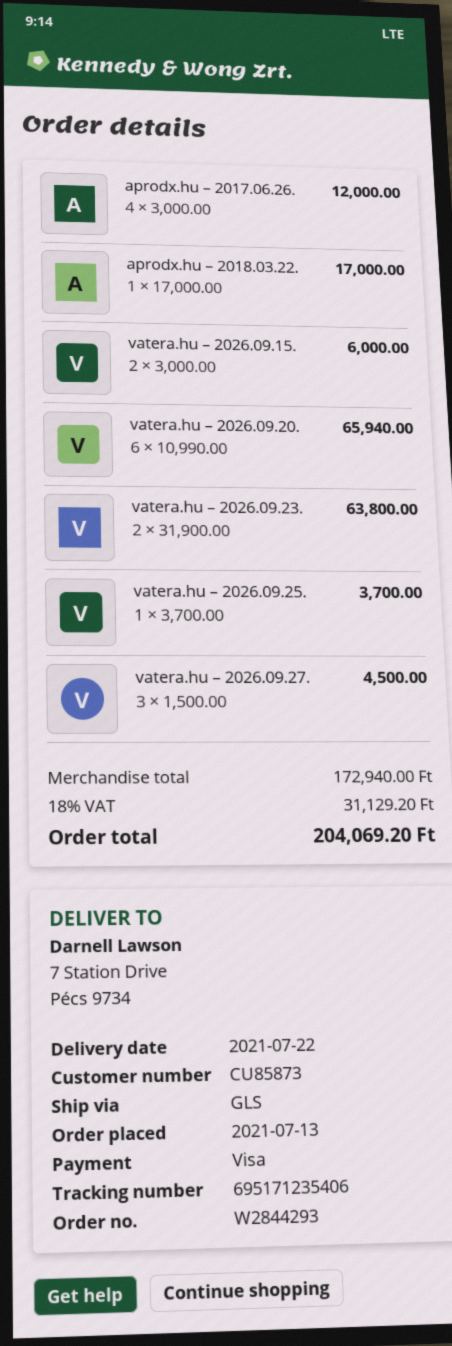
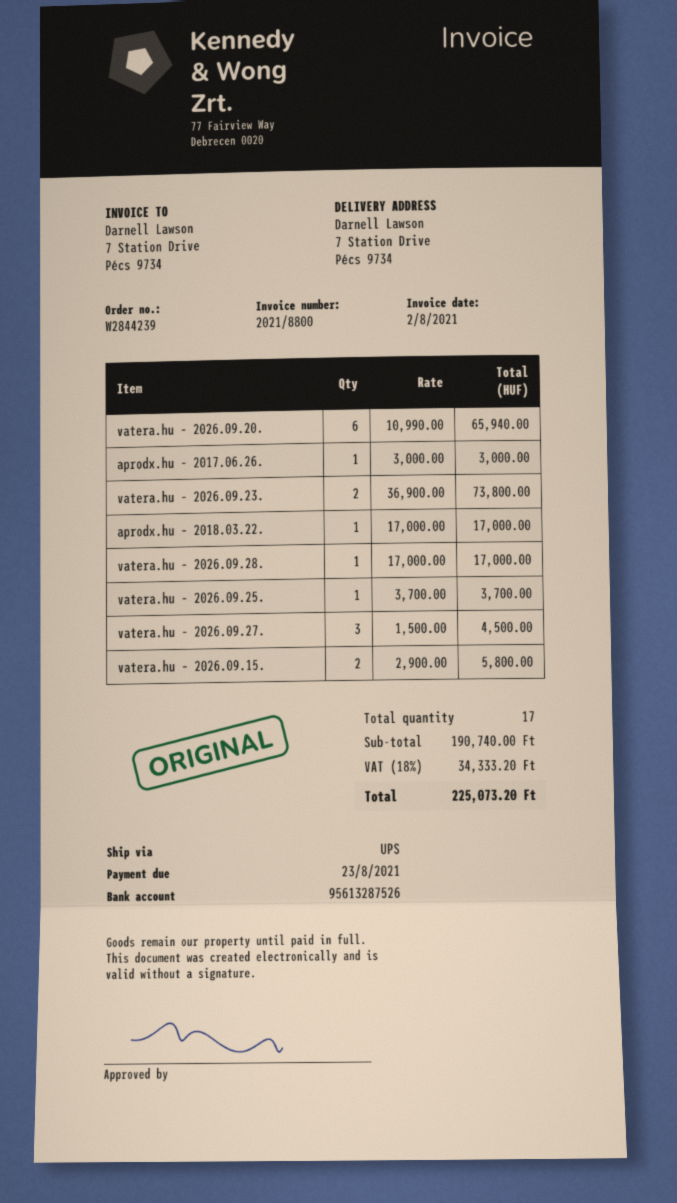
order number: W2844293 -> W2844239
shipping method: GLS -> UPS
aprodx.hu – 2017.06.26.: 4 x 3000.00 = 12000.00 -> 1 x 3000.00 = 3000.00
vatera.hu – 2026.09.15.: 2 x 3000.00 = 6000.00 -> 2 x 2900.00 = 5800.00
vatera.hu – 2026.09.23.: 2 x 31900.00 = 63800.00 -> 2 x 36900.00 = 73800.00
vatera.hu – 2026.09.28.: none -> 1 x 17000.00 = 17000.00
subtotal: 172940.00 -> 190740.00
tax: 18% = 31129.20 -> 18% = 34333.20
total: 204069.20 -> 225073.20

